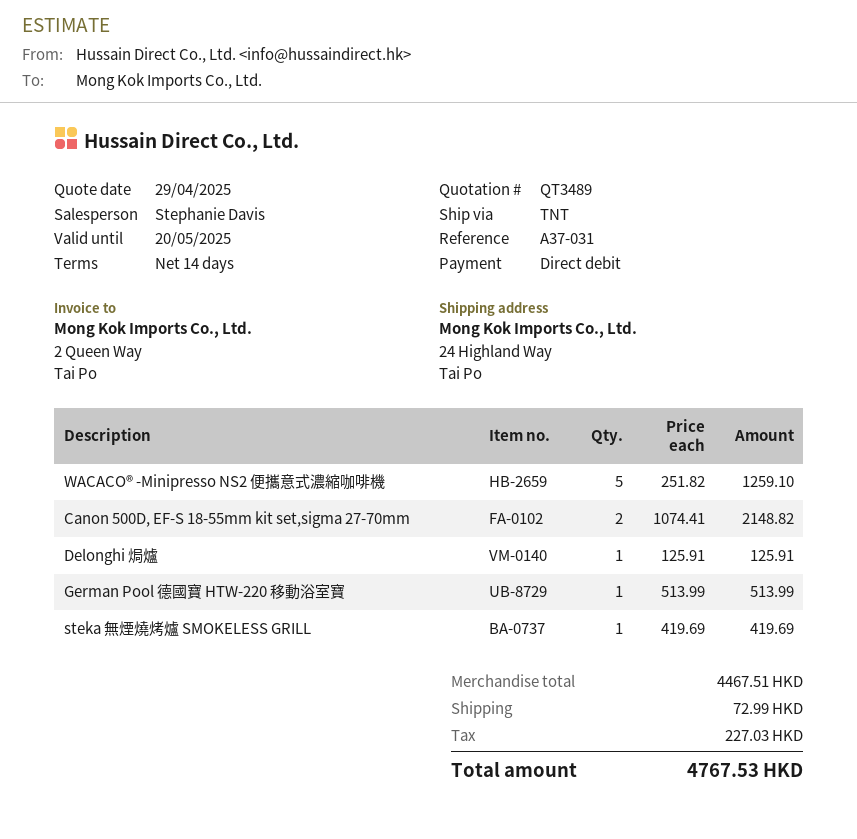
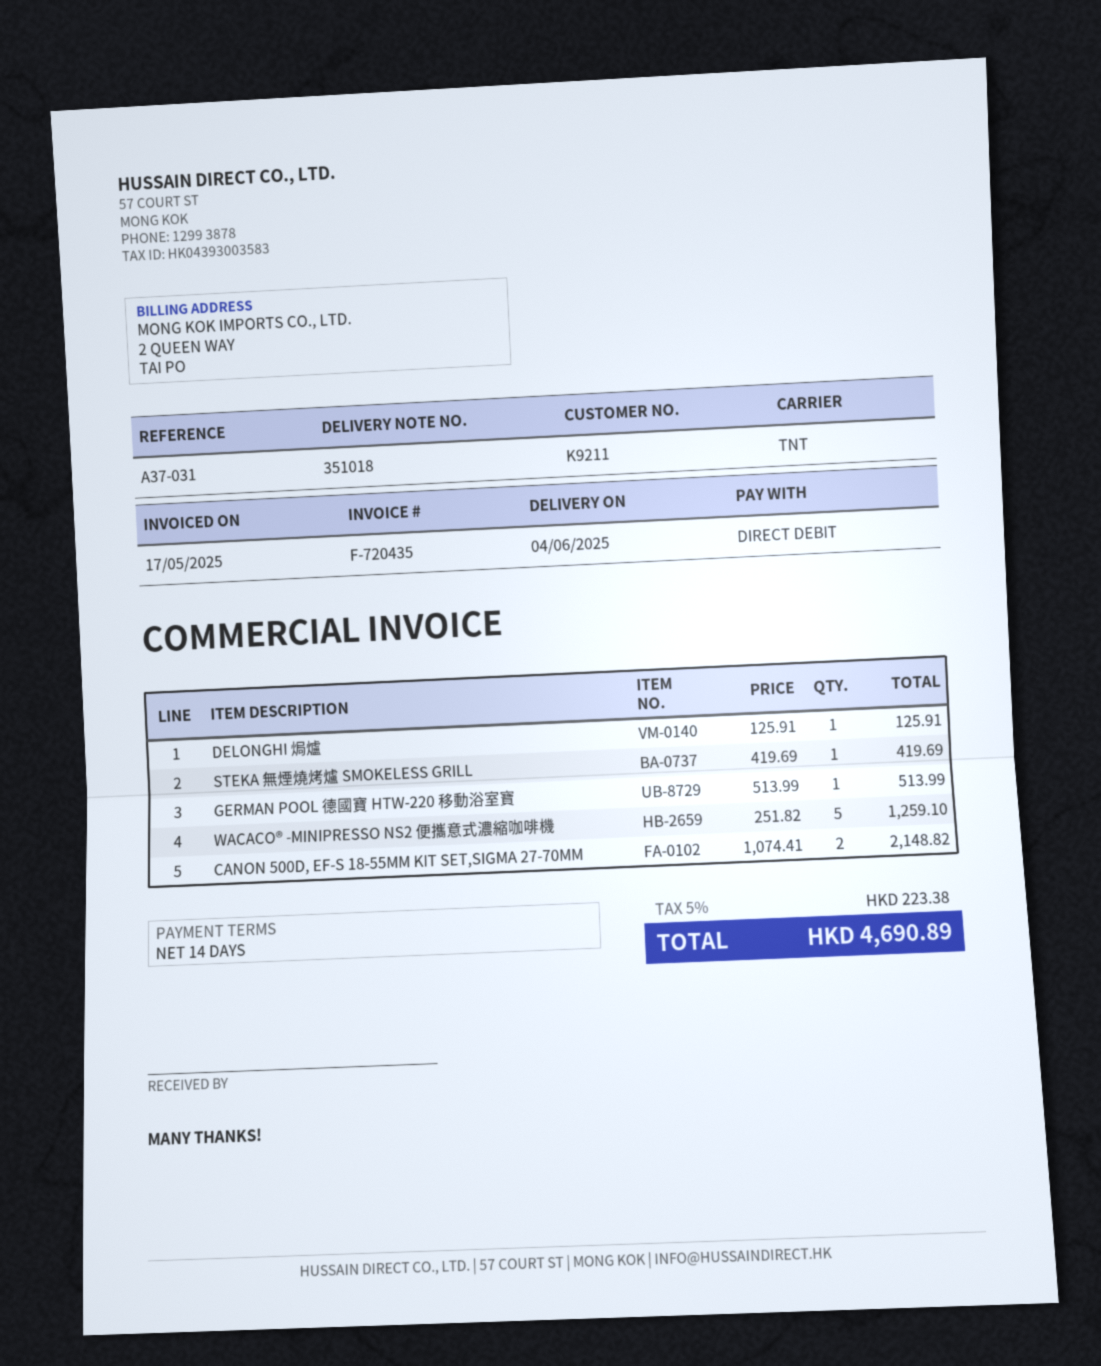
shipping: 72.99 -> none
tax: 227.03 -> 223.38
total: 4767.53 -> 4690.89

